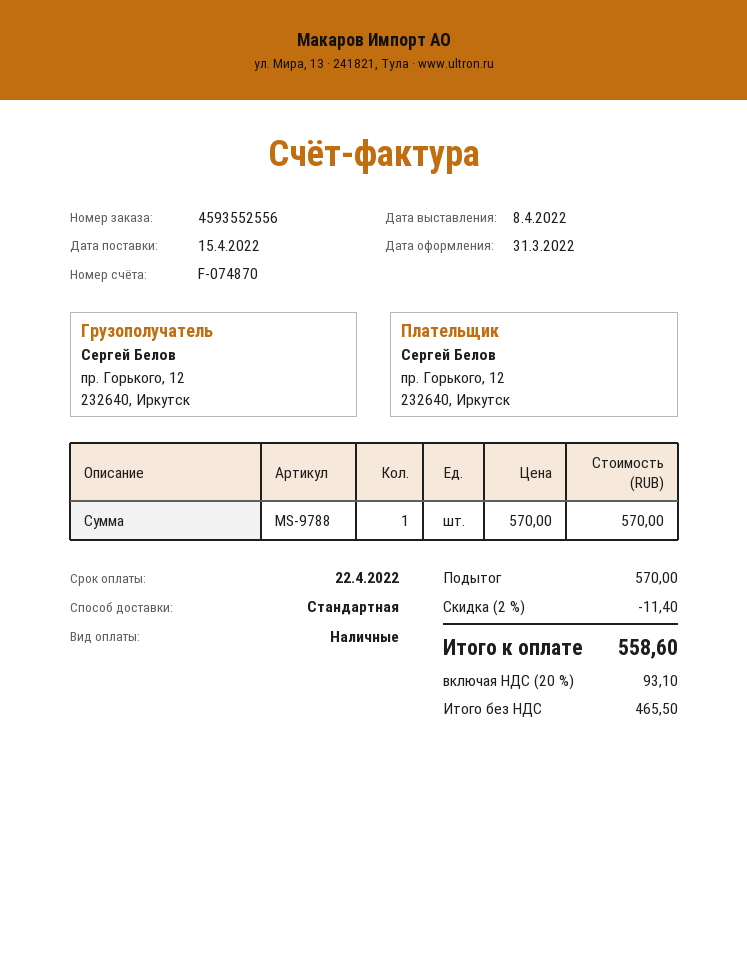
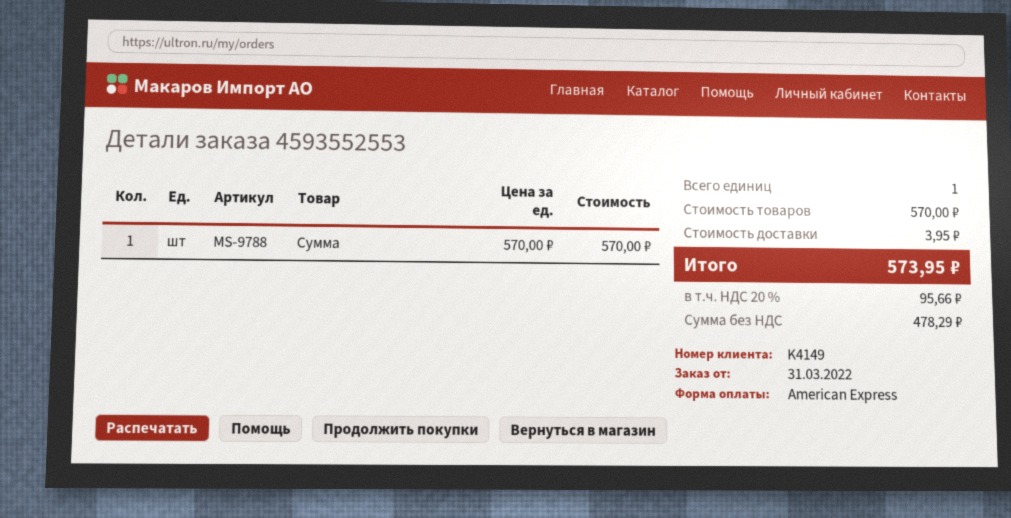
order number: 4593552556 -> 4593552553
payment method: cash -> American Express
discount: 2% = 11.40 -> none
shipping: none -> 3.95
net: 465.50 -> 478.29
tax: 20% = 93.10 -> 20% = 95.66
total: 558.60 -> 573.95

